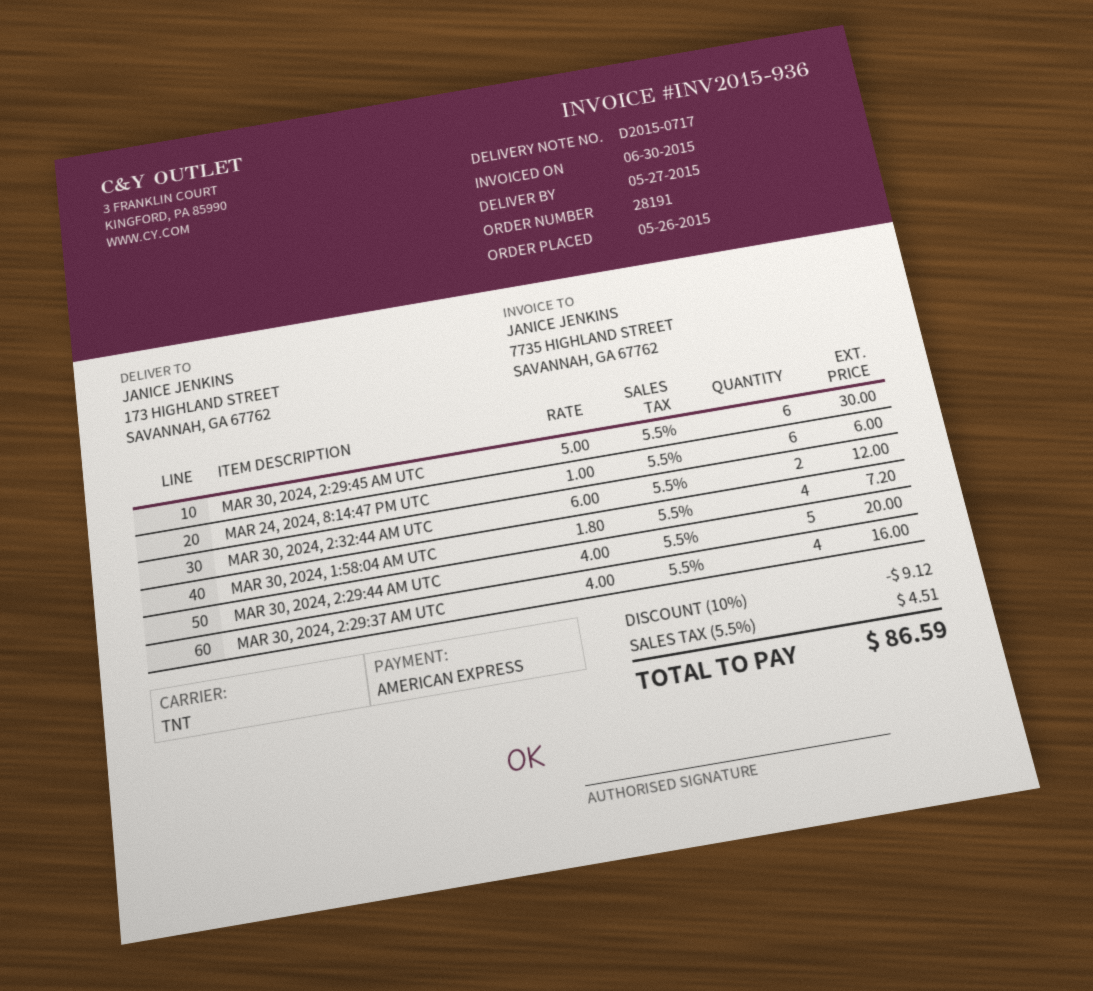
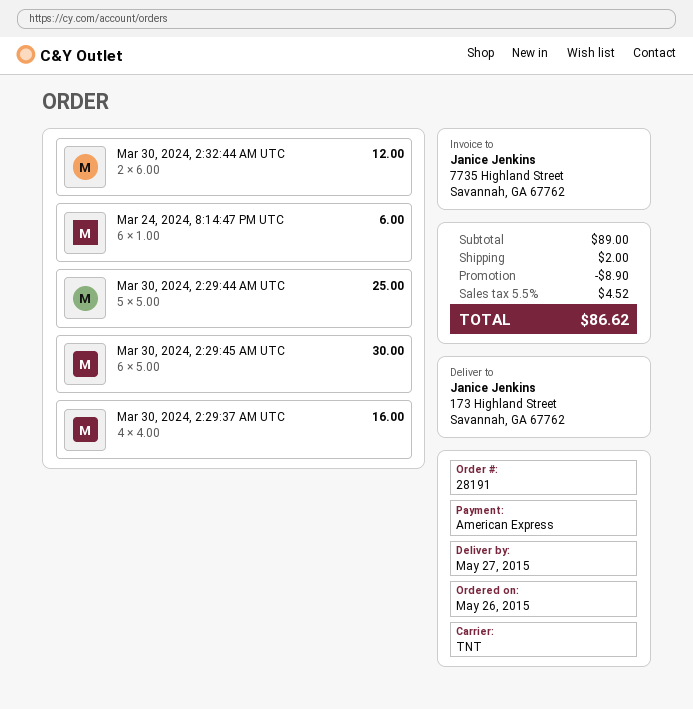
MAR 30, 2024, 1:58:04 AM UTC: 4 x 1.80 = 7.20 -> none
MAR 30, 2024, 2:29:44 AM UTC: 5 x 4.00 = 20.00 -> 5 x 5.00 = 25.00
discount: 9.12 -> 8.90
shipping: none -> 2.00
tax: 5.5% = 4.51 -> 5.5% = 4.52
total: 86.59 -> 86.62

